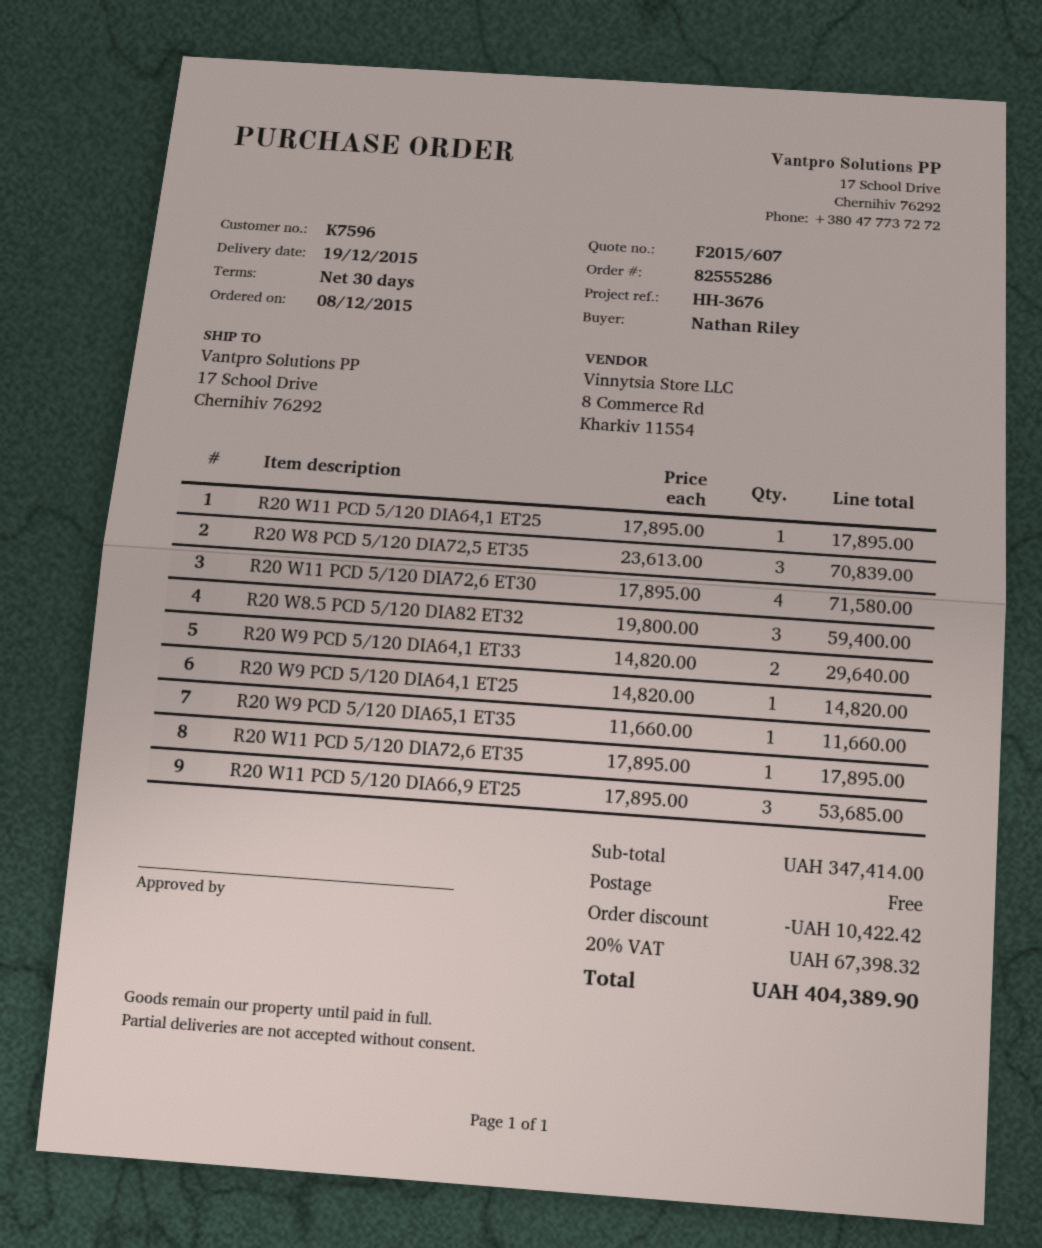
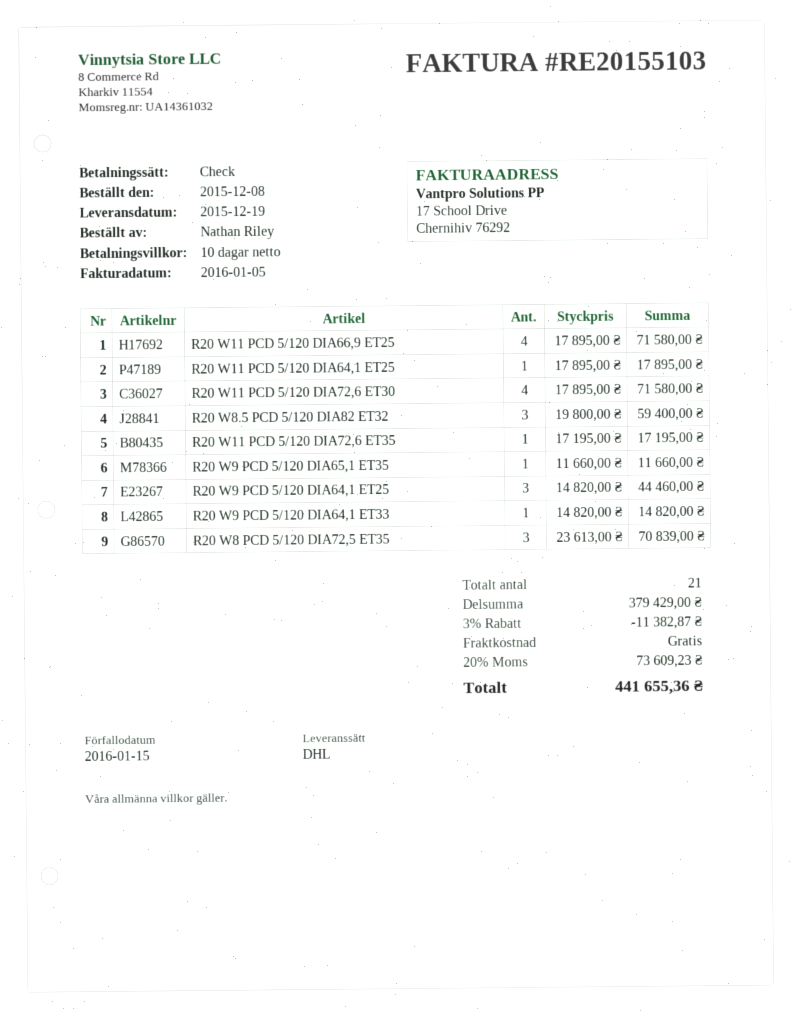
payment terms: 30 days -> 10 days
R20 W9 PCD 5/120 DIA64,1 ET33: 2 x 14820.00 = 29640.00 -> 1 x 14820.00 = 14820.00
R20 W9 PCD 5/120 DIA64,1 ET25: 1 x 14820.00 = 14820.00 -> 3 x 14820.00 = 44460.00
R20 W11 PCD 5/120 DIA72,6 ET35: 1 x 17895.00 = 17895.00 -> 1 x 17195.00 = 17195.00
R20 W11 PCD 5/120 DIA66,9 ET25: 3 x 17895.00 = 53685.00 -> 4 x 17895.00 = 71580.00
subtotal: 347414.00 -> 379429.00
discount: 10422.42 -> 11382.87
tax: 20% = 67398.32 -> 20% = 73609.23
total: 404389.90 -> 441655.36

